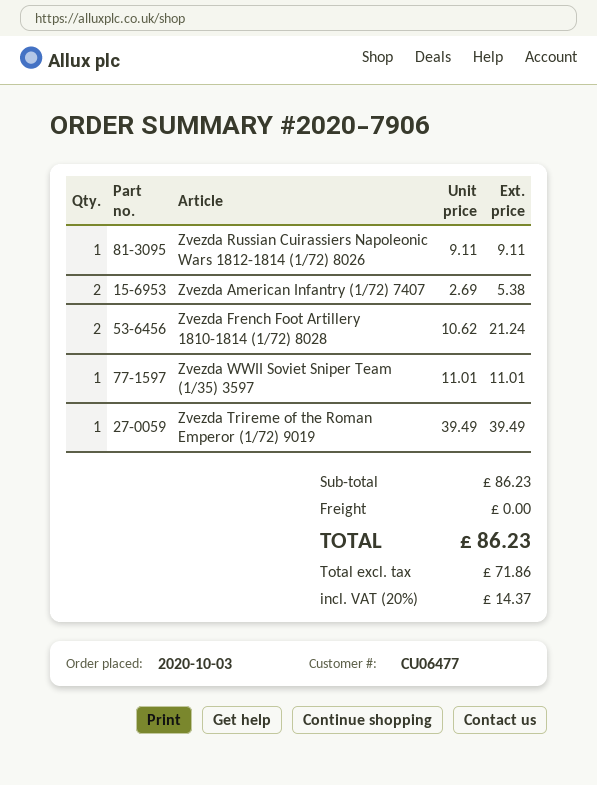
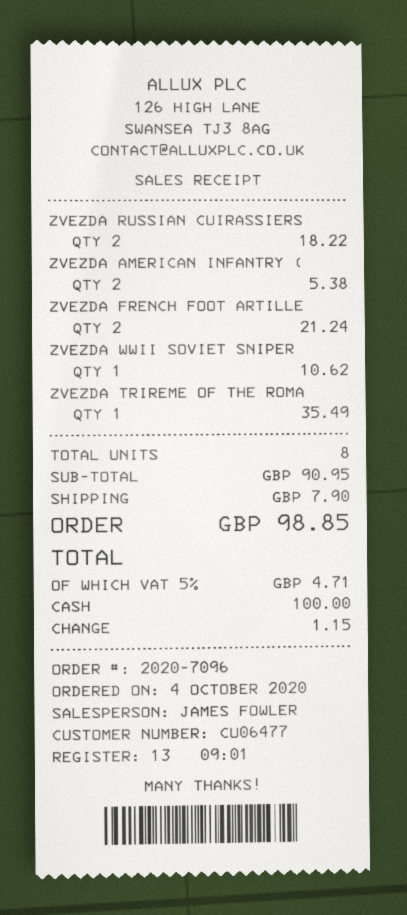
order number: 2020-7906 -> 2020-7096
order date: 2020-10-03 -> 2020-10-04
Zvezda Russian Cuirassiers Napoleonic Wars 1812-1814 (1/72) 8026: 1 for 9.11 -> 2 for 18.22
Zvezda WWII Soviet Sniper Team (1/35) 3597: 1 for 11.01 -> 1 for 10.62
Zvezda Trireme of the Roman Emperor (1/72) 9019: 1 for 39.49 -> 1 for 35.49
subtotal: 86.23 -> 90.95
shipping: 0.00 -> 7.90
tax: 20% = 14.37 -> 5% = 4.71
total: 86.23 -> 98.85

